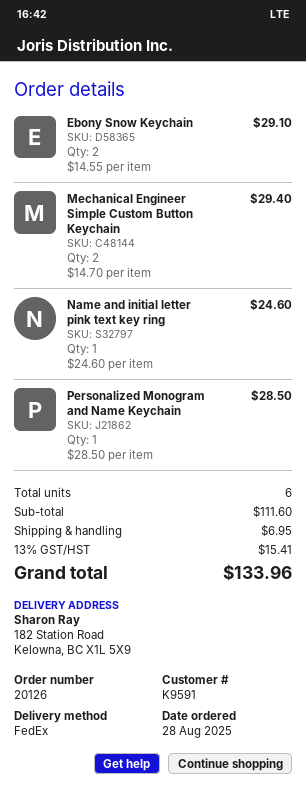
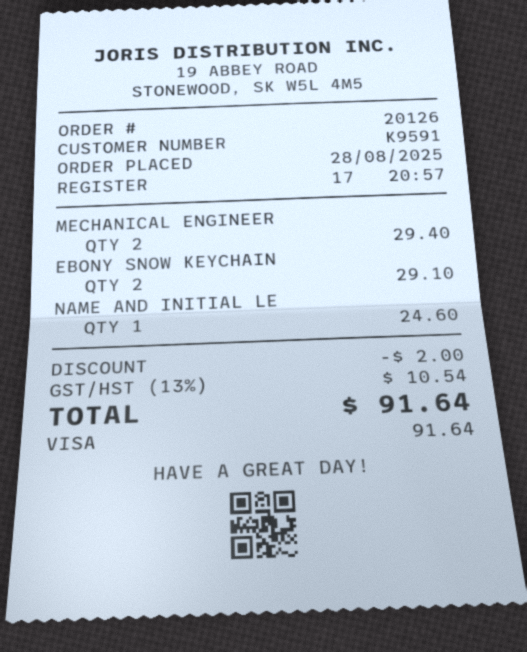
Personalized Monogram and Name Keychain: 1 for 28.50 -> none
discount: none -> 2.00
shipping: 6.95 -> none
tax: 13% = 15.41 -> 13% = 10.54
total: 133.96 -> 91.64

